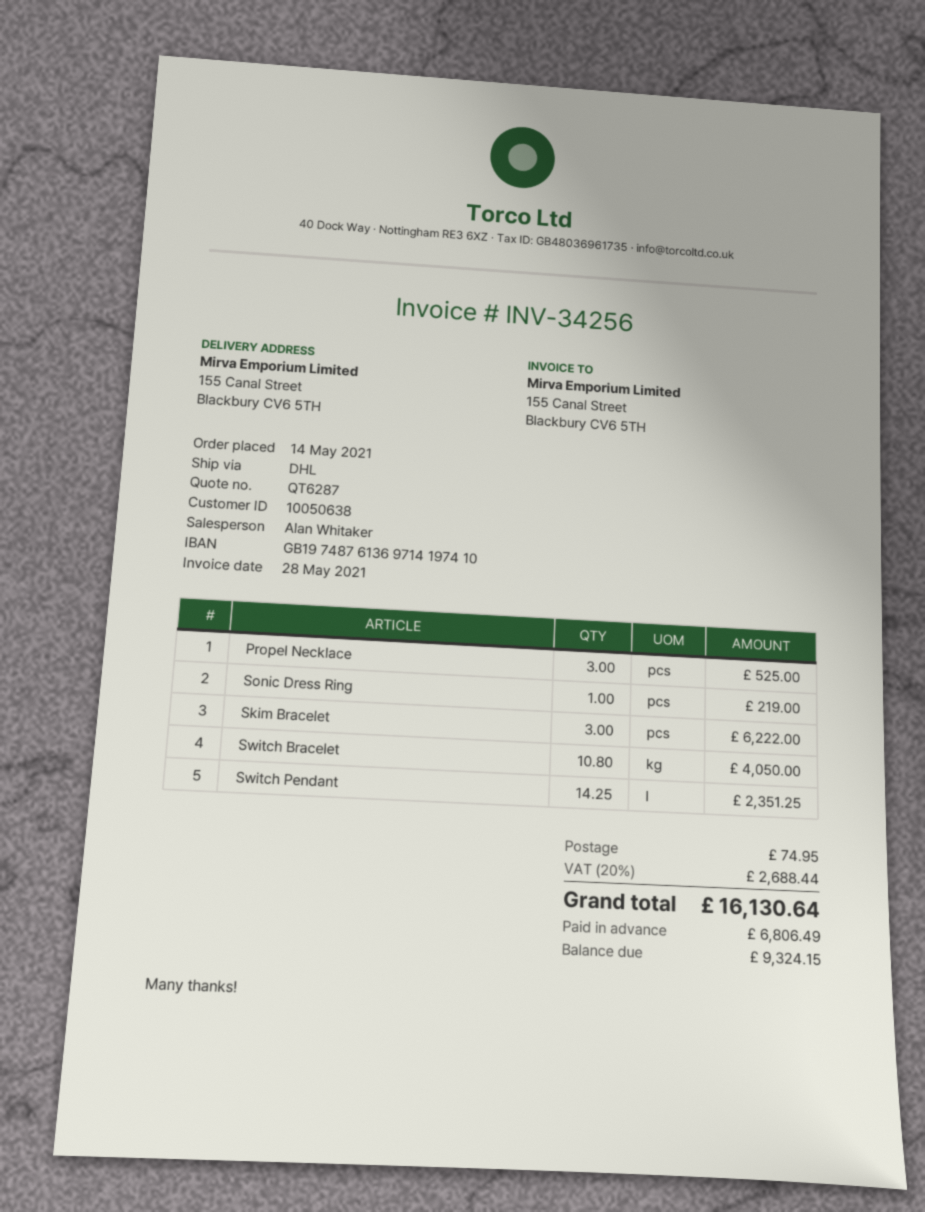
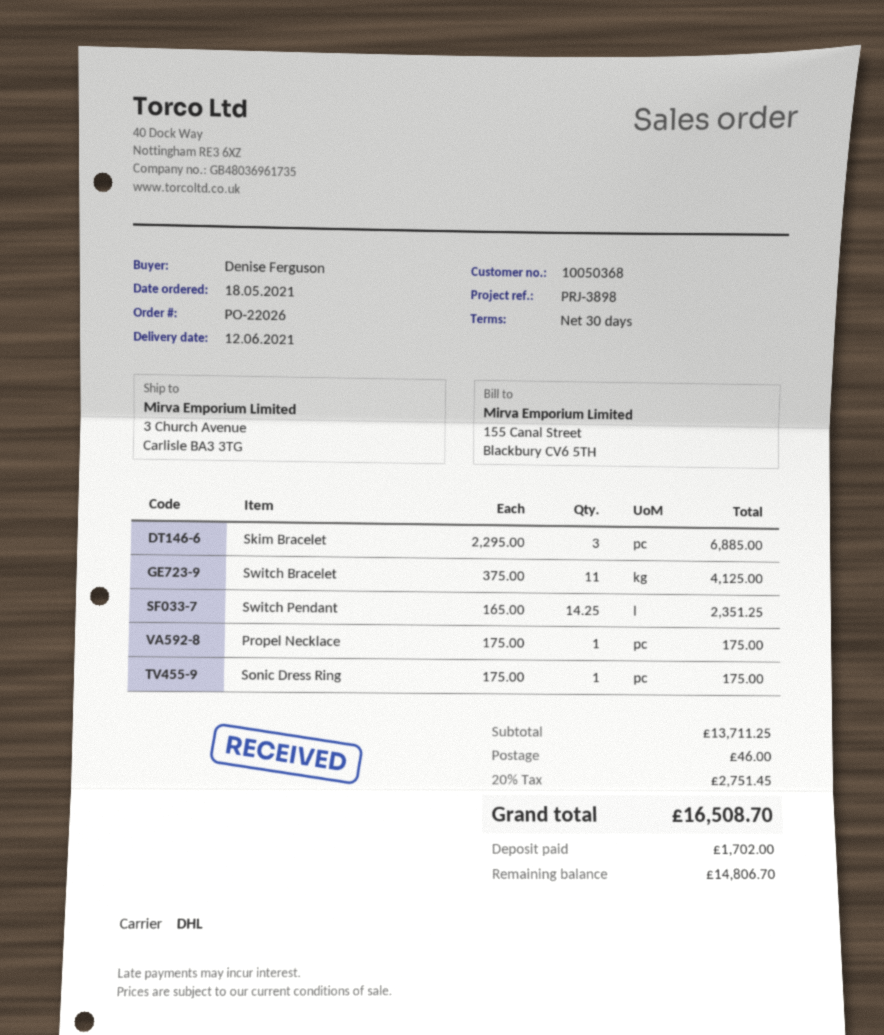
order date: 2021-05-14 -> 2021-05-18
customer number: 10050638 -> 10050368
ship to: 155 Canal Street, Blackbury CV6 5TH -> 3 Church Avenue, Carlisle BA3 3TG
Propel Necklace: 3 for 525.00 -> 1 for 175.00
Sonic Dress Ring: 1 for 219.00 -> 1 for 175.00
Skim Bracelet: 3 for 6222.00 -> 3 for 6885.00
Switch Bracelet: 10.8 for 4050.00 -> 11 for 4125.00
shipping: 74.95 -> 46.00
tax: 20% = 2688.44 -> 20% = 2751.45
total: 16130.64 -> 16508.70
deposit: 6806.49 -> 1702.00
balance: 9324.15 -> 14806.70

